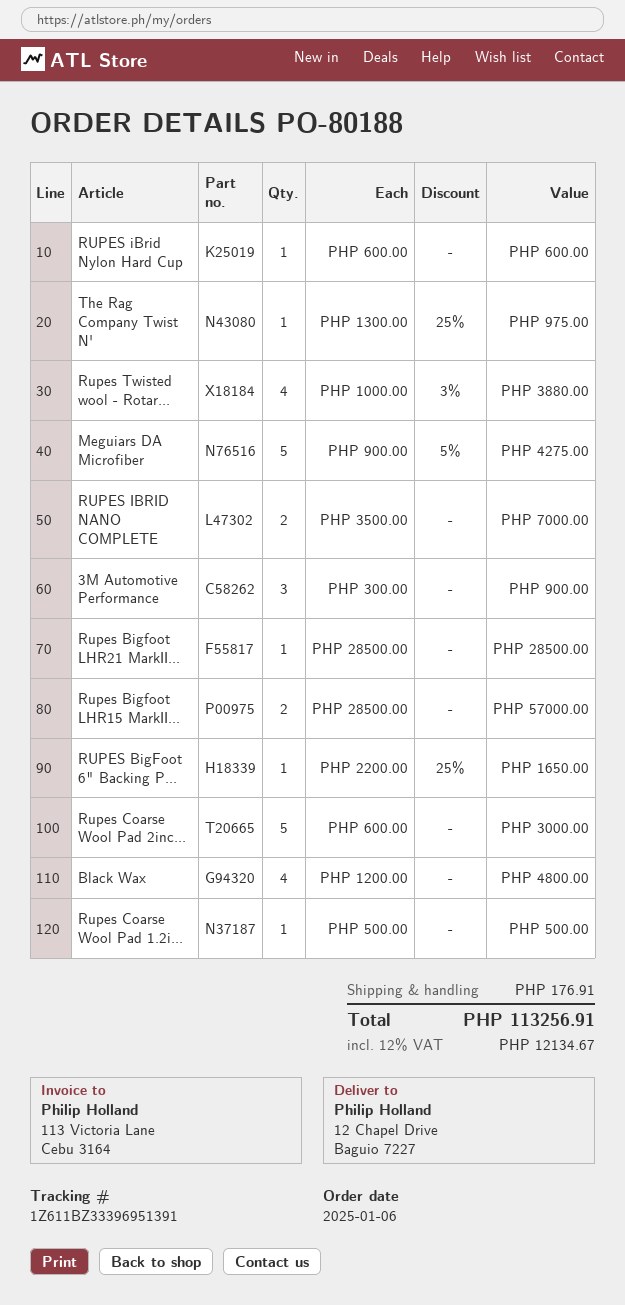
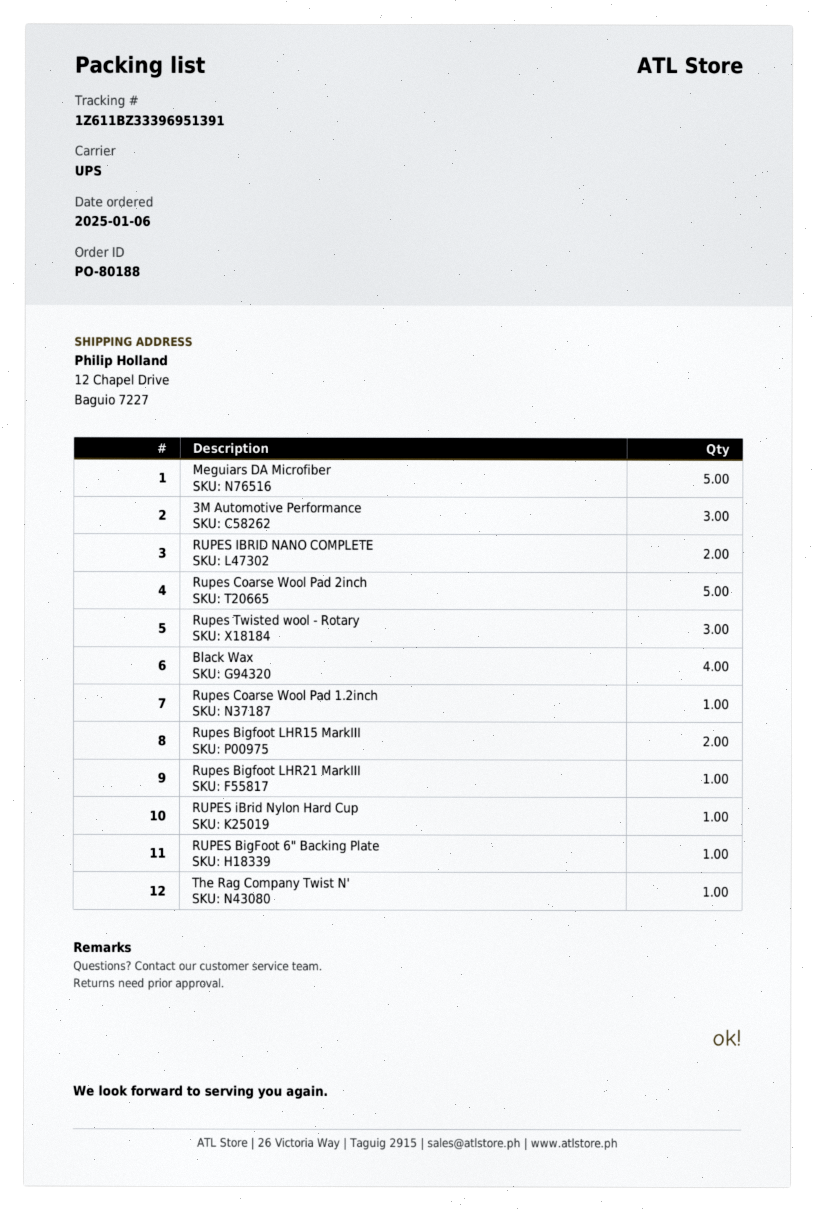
Rupes Twisted wool - Rotar...: 4 -> 3

